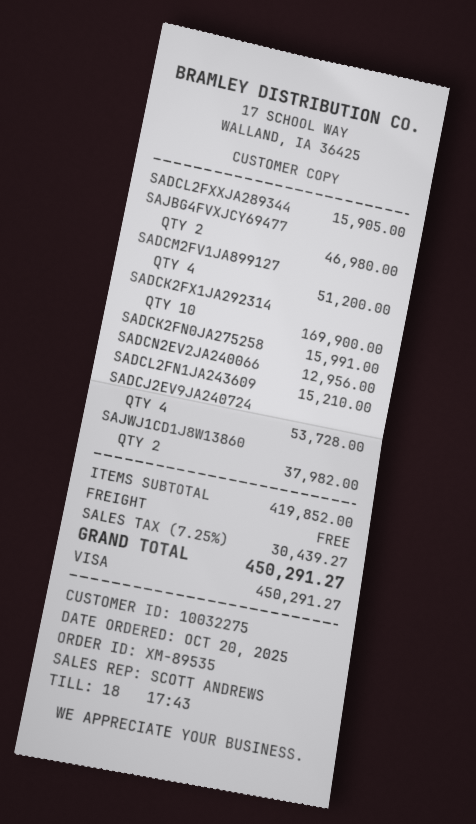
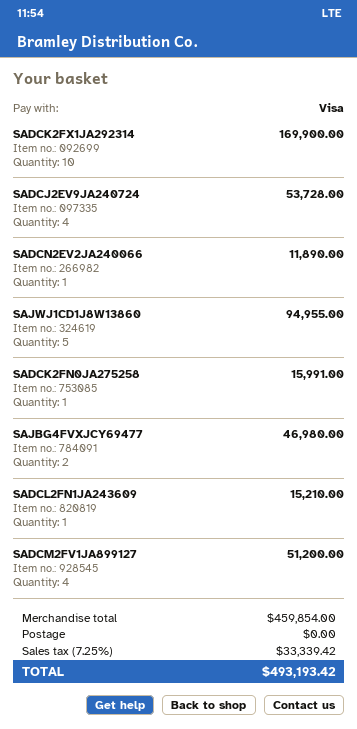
SADCL2FXXJA289344: 1 for 15905.00 -> none
SADCN2EV2JA240066: 1 for 12956.00 -> 1 for 11890.00
SAJWJ1CD1J8W13860: 2 for 37982.00 -> 5 for 94955.00
subtotal: 419852.00 -> 459854.00
tax: 7.25% = 30439.27 -> 7.25% = 33339.42
total: 450291.27 -> 493193.42

